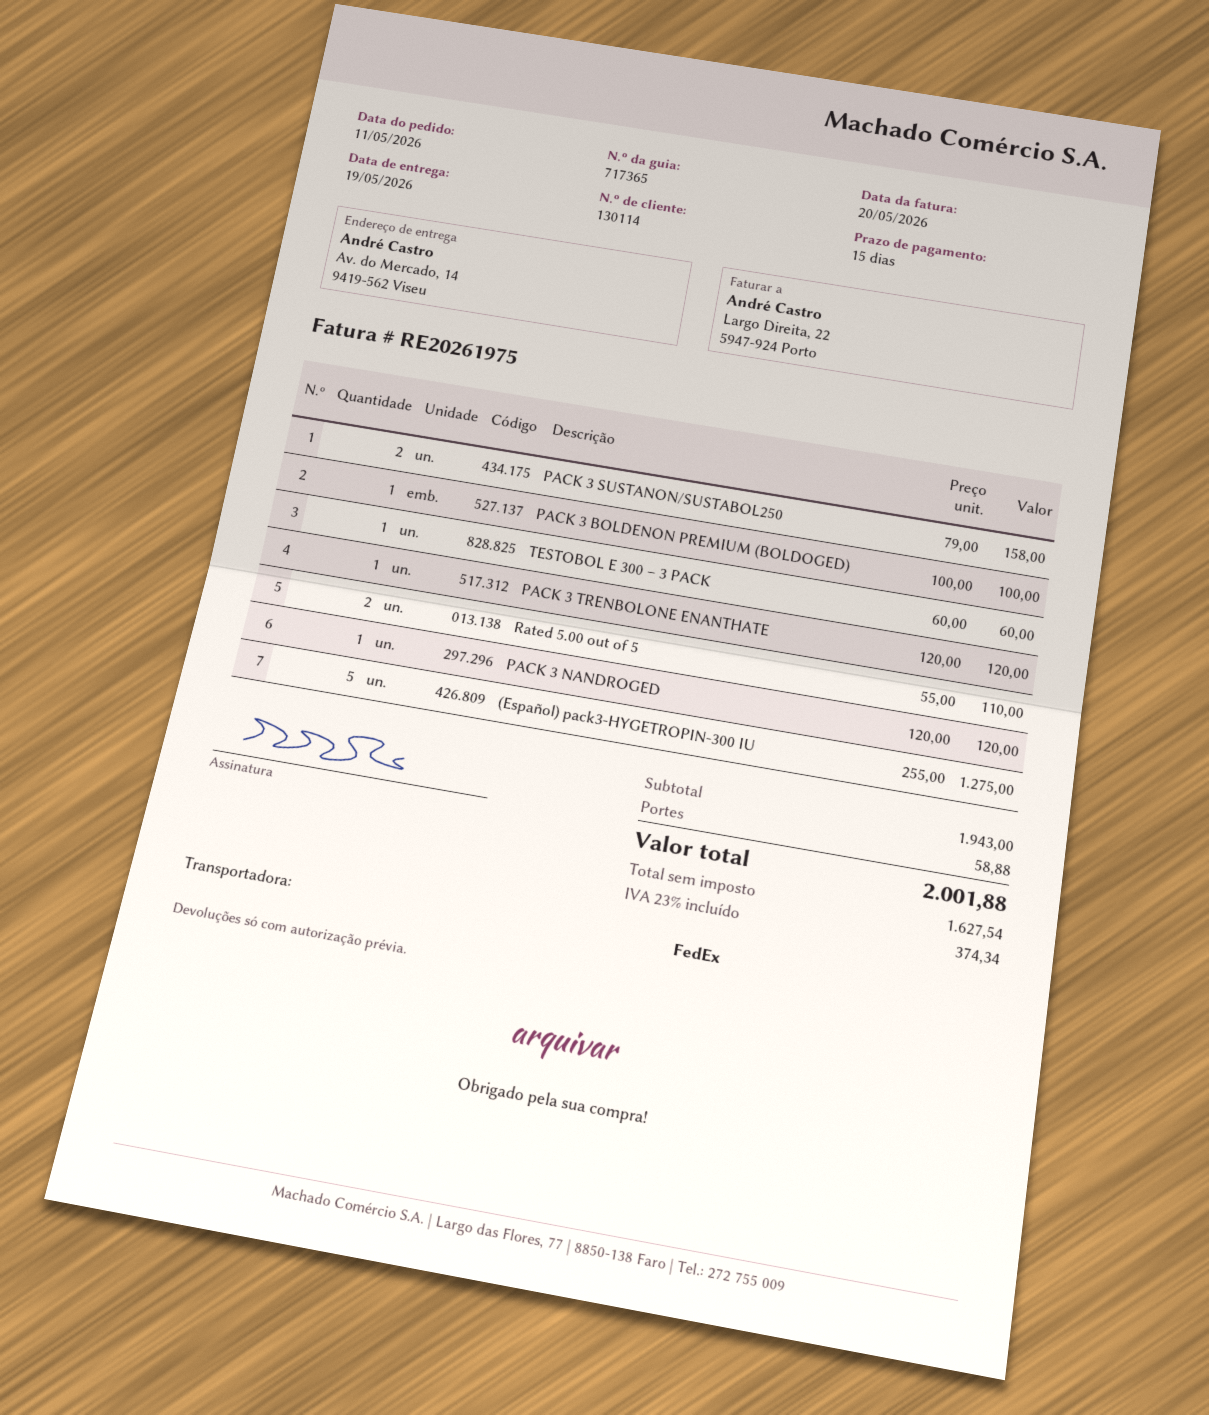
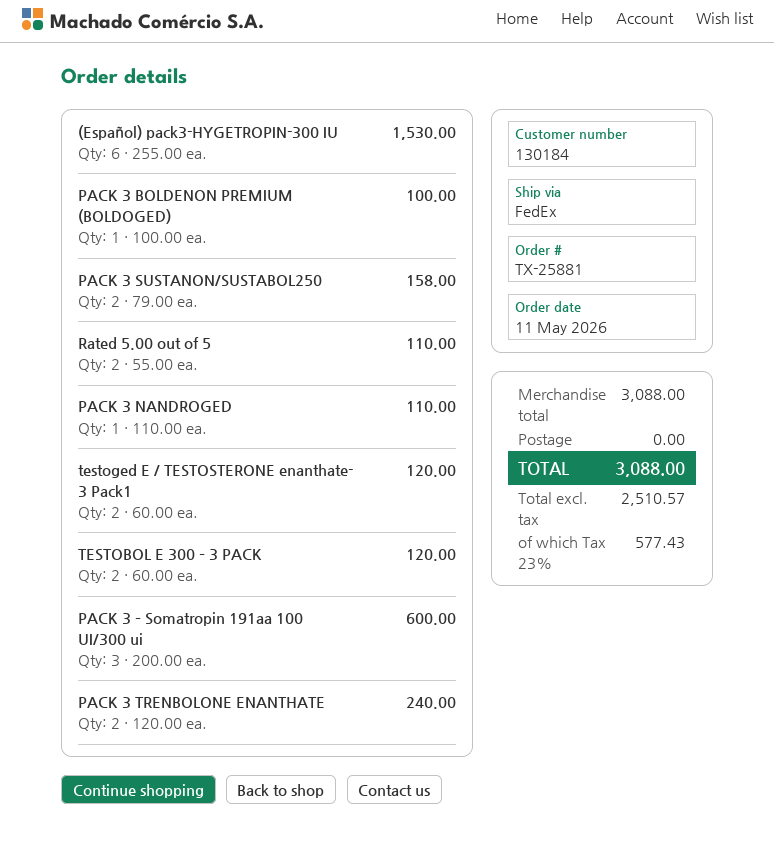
customer number: 130114 -> 130184
TESTOBOL E 300 – 3 PACK: 1 x 60.00 = 60.00 -> 2 x 60.00 = 120.00
PACK 3 TRENBOLONE ENANTHATE: 1 x 120.00 = 120.00 -> 2 x 120.00 = 240.00
PACK 3 NANDROGED: 1 x 120.00 = 120.00 -> 1 x 110.00 = 110.00
(Español) pack3-HYGETROPIN-300 IU: 5 x 255.00 = 1275.00 -> 6 x 255.00 = 1530.00
testoged E / TESTOSTERONE enanthate- 3 Pack1: none -> 2 x 60.00 = 120.00
PACK 3 – Somatropin 191aa 100 UI/300 ui: none -> 3 x 200.00 = 600.00
subtotal: 1943.00 -> 3088.00
shipping: 58.88 -> 0.00
net: 1627.54 -> 2510.57
tax: 23% = 374.34 -> 23% = 577.43
total: 2001.88 -> 3088.00

